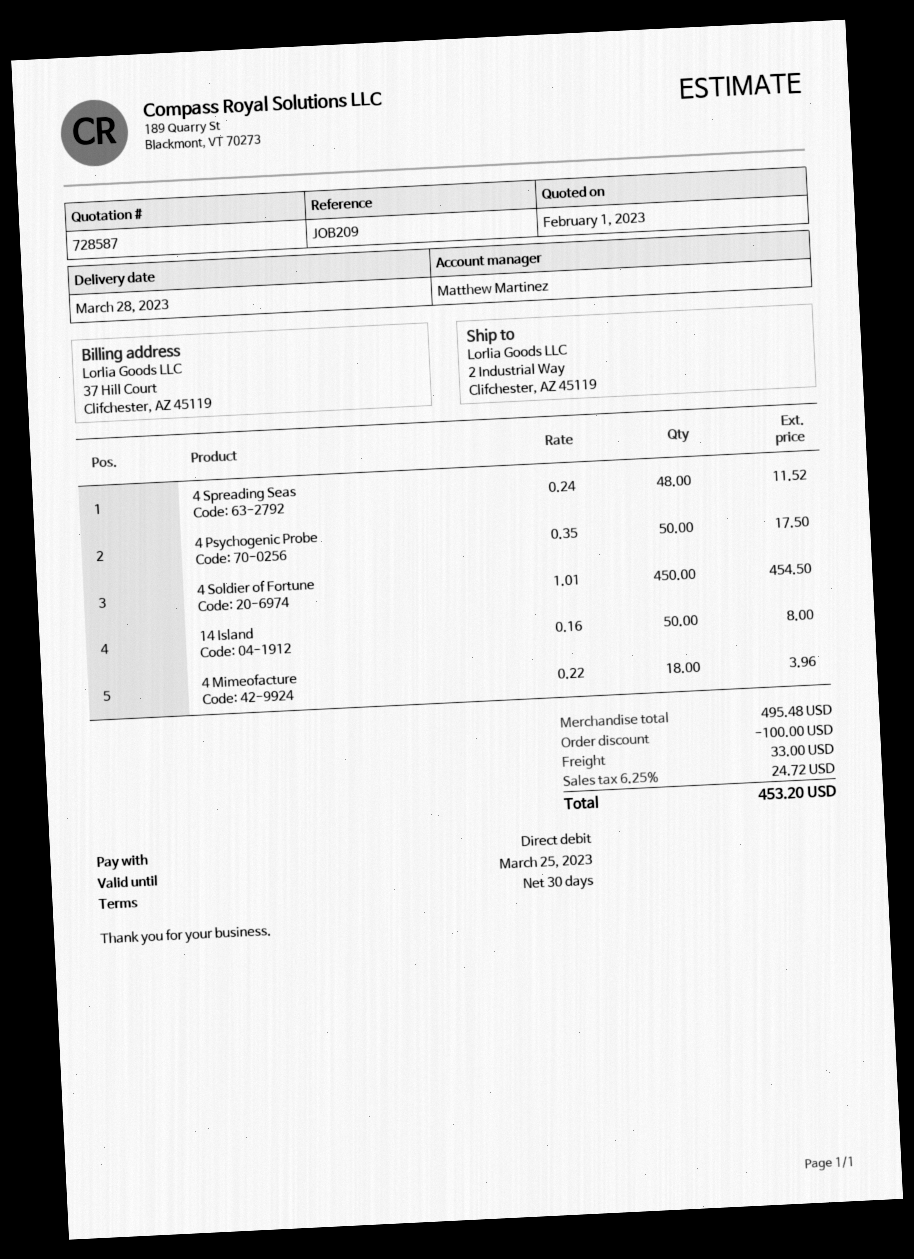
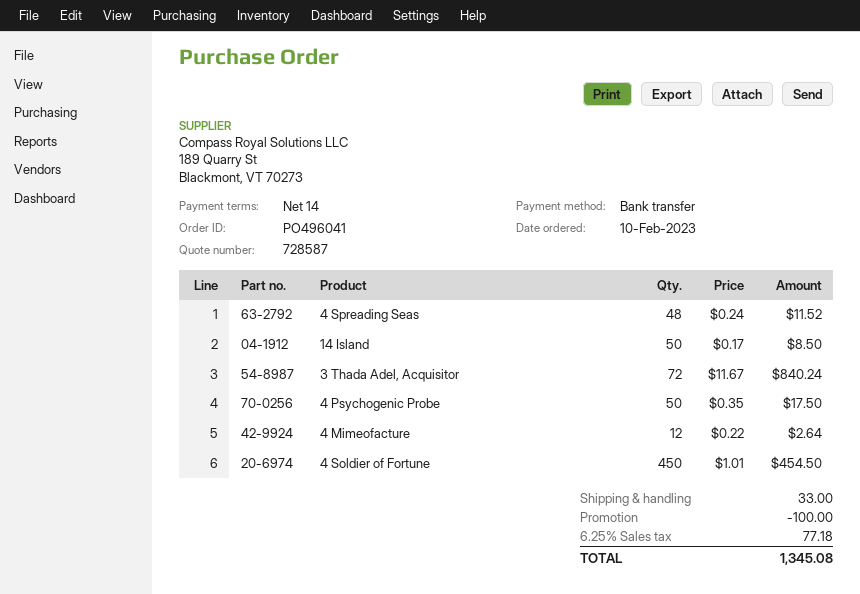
payment terms: 30 days -> 14 days
payment method: direct debit -> bank transfer
14 Island: 50 x 0.16 = 8.00 -> 50 x 0.17 = 8.50
4 Mimeofacture: 18 x 0.22 = 3.96 -> 12 x 0.22 = 2.64
3 Thada Adel, Acquisitor: none -> 72 x 11.67 = 840.24
tax: 6.25% = 24.72 -> 6.25% = 77.18
total: 453.20 -> 1345.08

